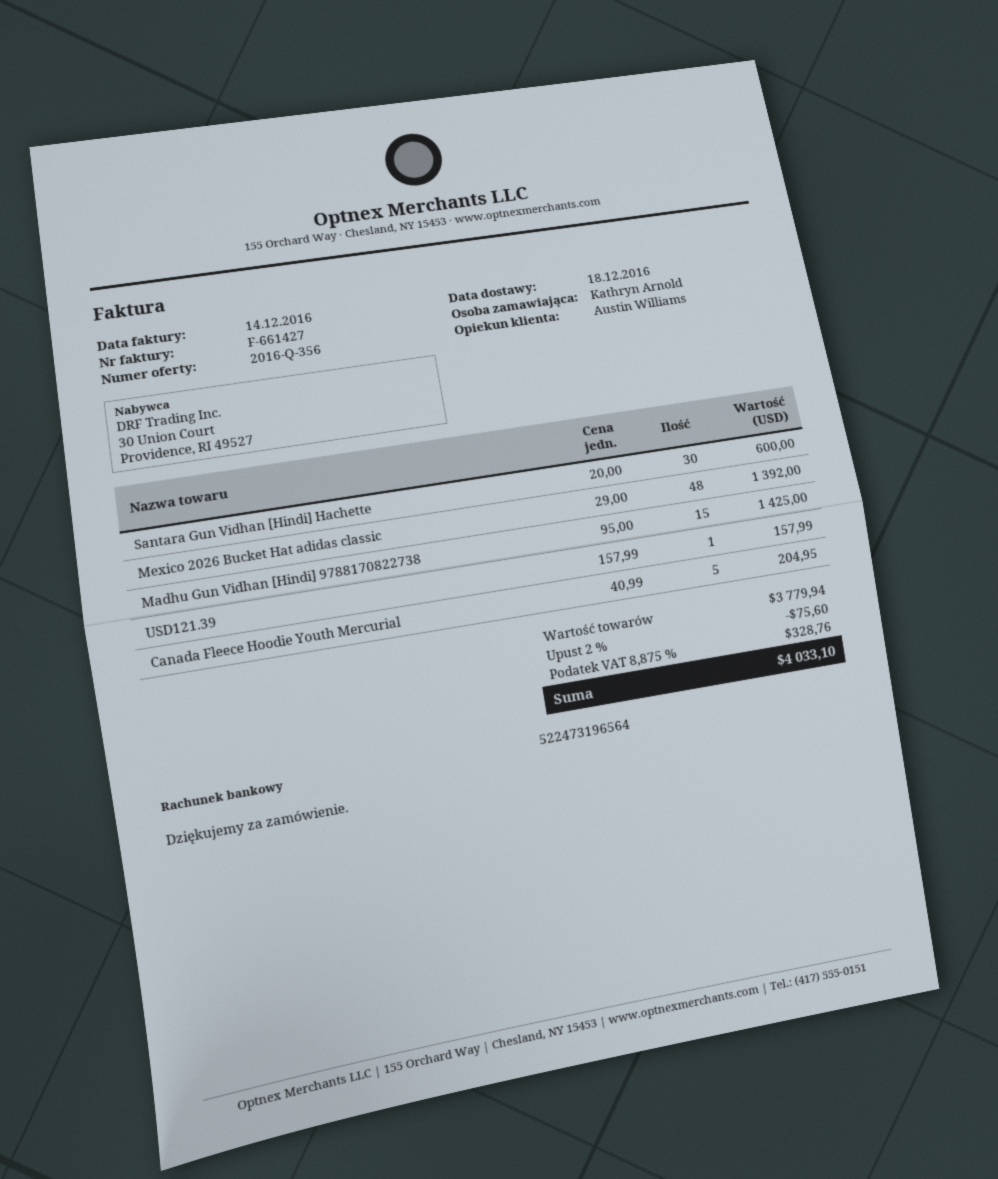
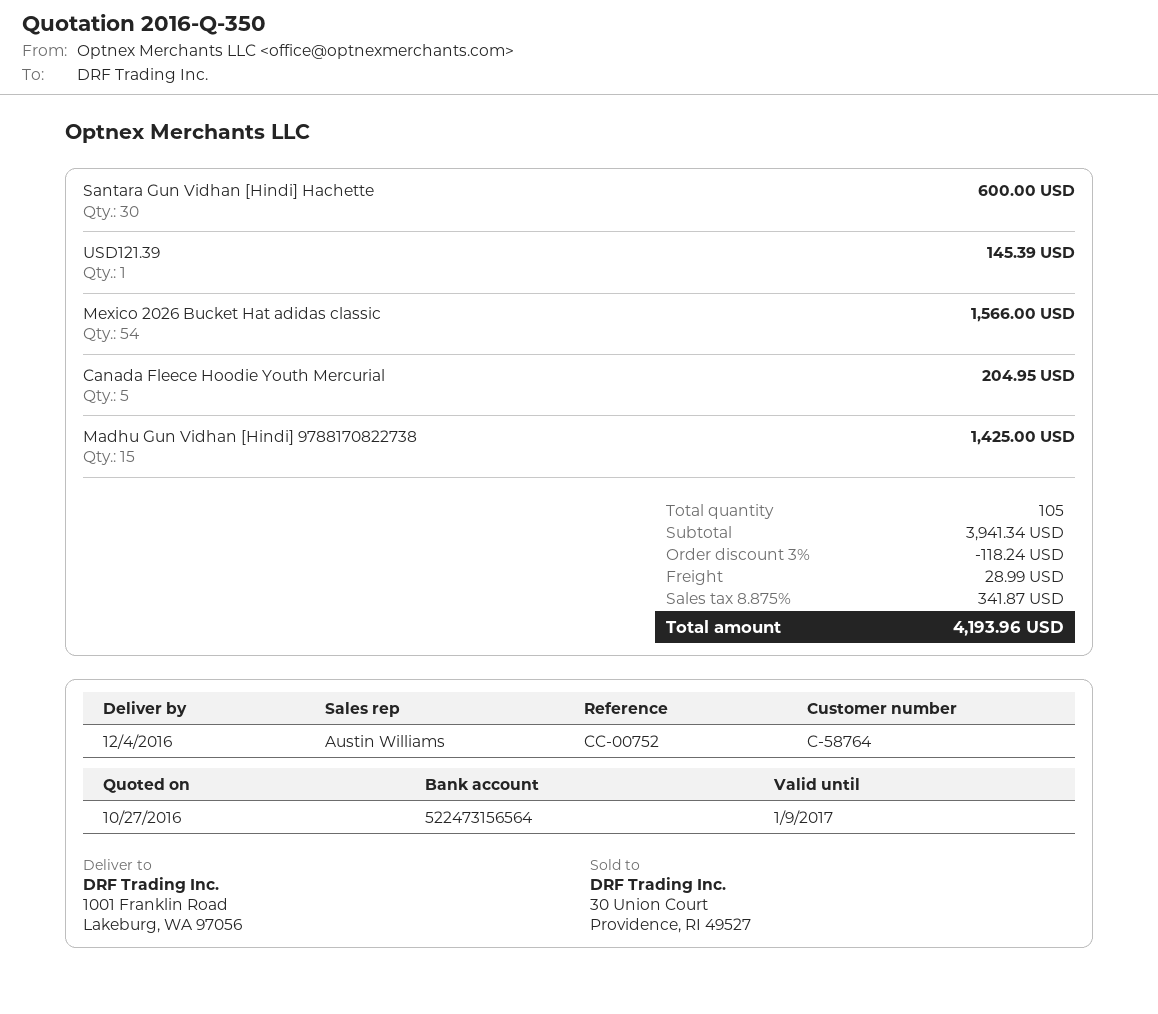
quote number: 2016-Q-356 -> 2016-Q-350
delivery date: 2016-12-18 -> 2016-12-04
bank account: 522473196564 -> 522473156564
Mexico 2026 Bucket Hat adidas classic: 48 for 1392.00 -> 54 for 1566.00
USD121.39: 1 for 157.99 -> 1 for 145.39
subtotal: 3779.94 -> 3941.34
discount: 2% = 75.60 -> 3% = 118.24
shipping: none -> 28.99
tax: 8.875% = 328.76 -> 8.875% = 341.87
total: 4033.10 -> 4193.96

